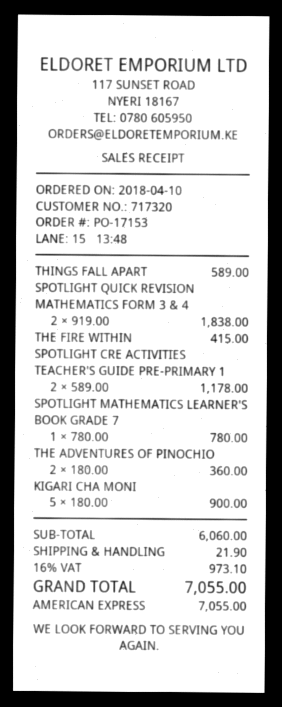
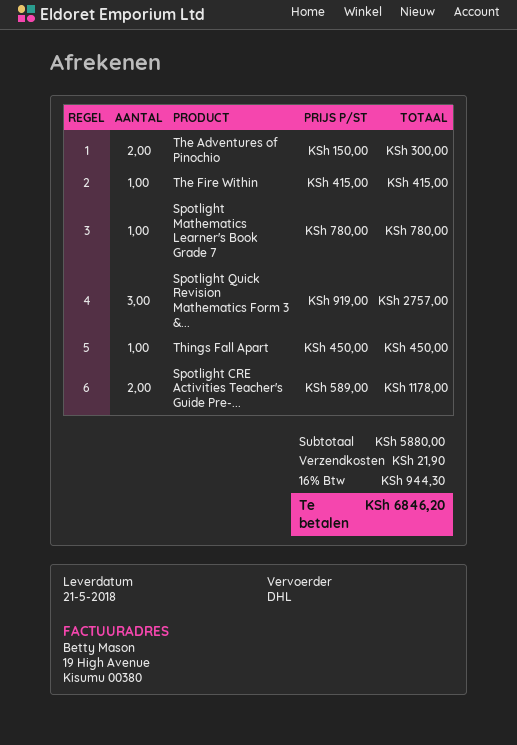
THINGS FALL APART: 1 x 589.00 = 589.00 -> 1 x 450.00 = 450.00
SPOTLIGHT QUICK REVISION MATHEMATICS FORM 3 & 4: 2 x 919.00 = 1838.00 -> 3 x 919.00 = 2757.00
THE ADVENTURES OF PINOCHIO: 2 x 180.00 = 360.00 -> 2 x 150.00 = 300.00
KIGARI CHA MONI: 5 x 180.00 = 900.00 -> none
subtotal: 6060.00 -> 5880.00
tax: 16% = 973.10 -> 16% = 944.30
total: 7055.00 -> 6846.20

